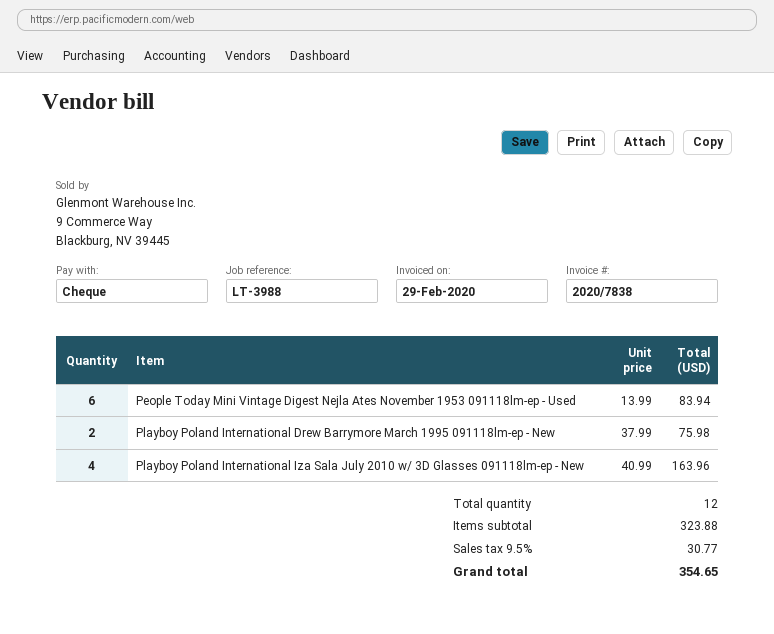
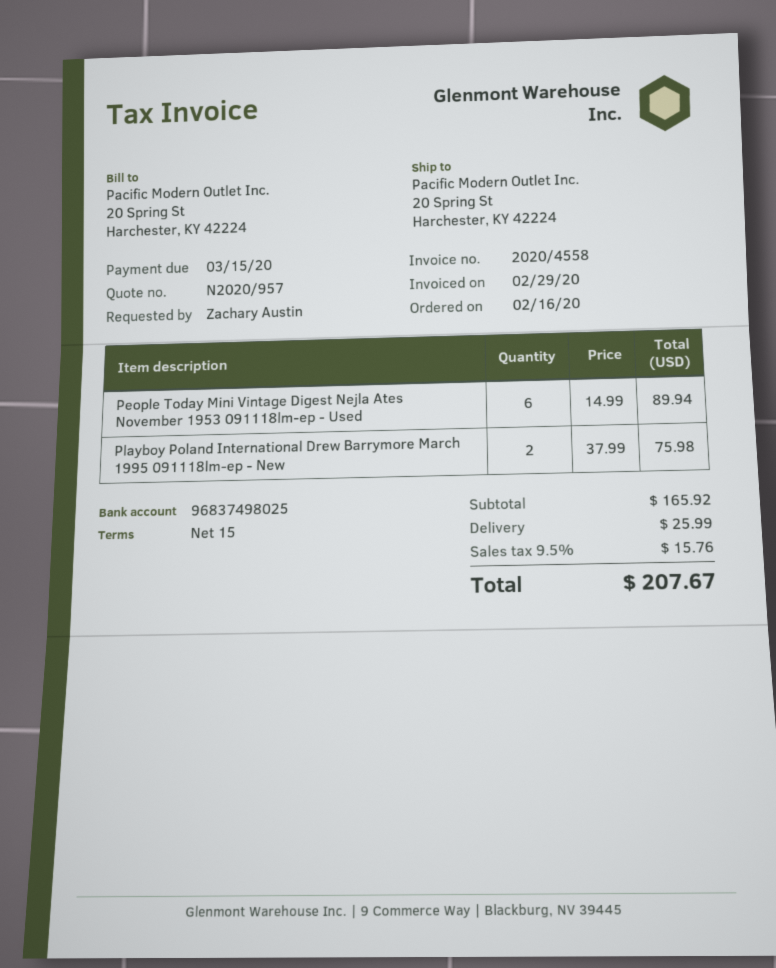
invoice number: 2020/7838 -> 2020/4558
People Today Mini Vintage Digest Nejla Ates November 1953 091118lm-ep - Used: 6 x 13.99 = 83.94 -> 6 x 14.99 = 89.94
Playboy Poland International Iza Sala July 2010 w/ 3D Glasses 091118lm-ep - New: 4 x 40.99 = 163.96 -> none
subtotal: 323.88 -> 165.92
shipping: none -> 25.99
tax: 9.5% = 30.77 -> 9.5% = 15.76
total: 354.65 -> 207.67

